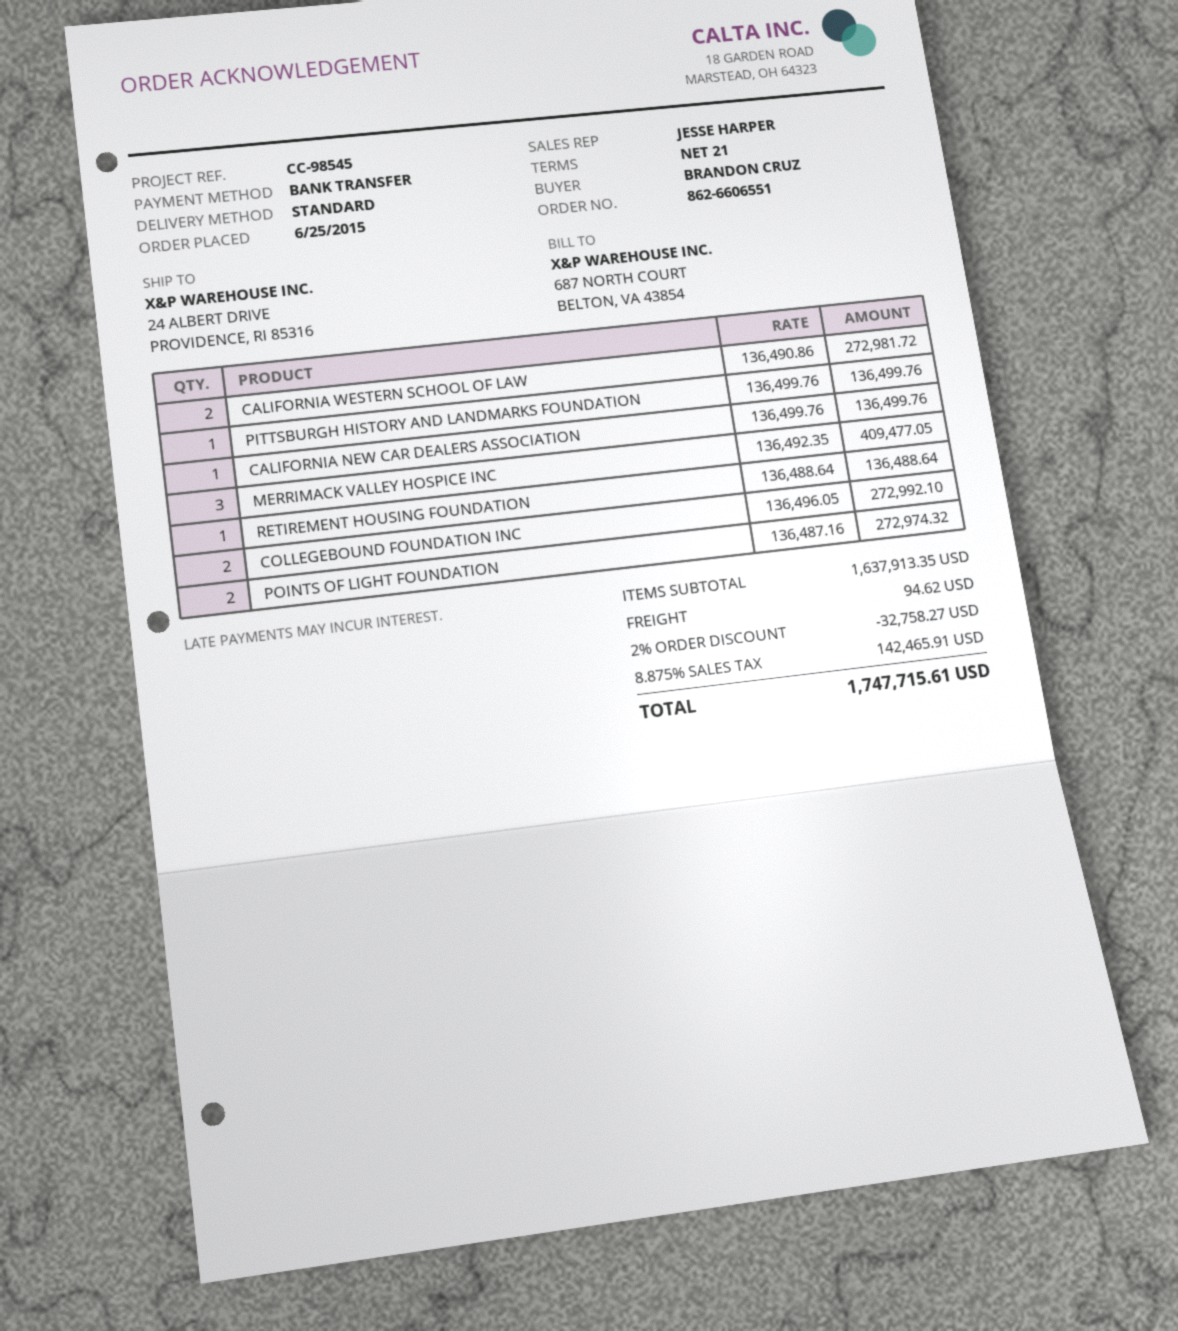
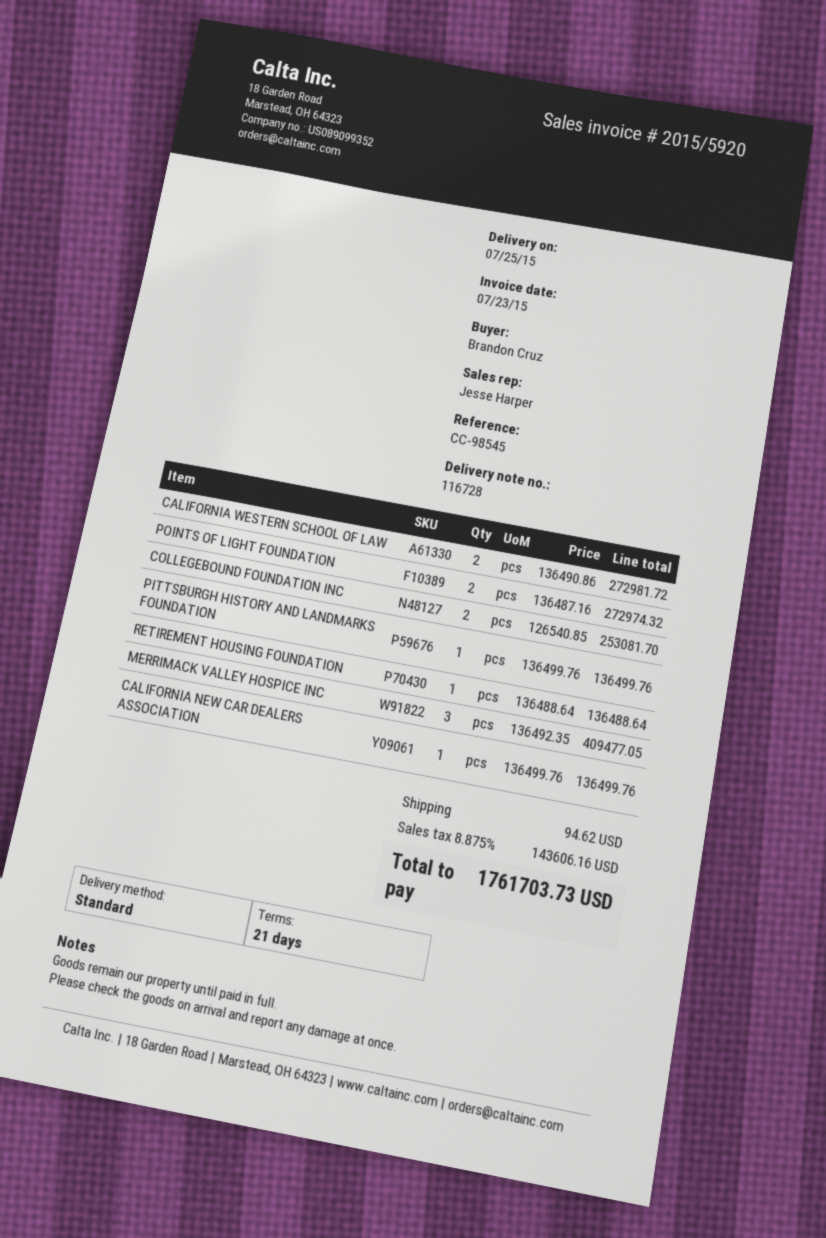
COLLEGEBOUND FOUNDATION INC: 2 x 136496.05 = 272992.10 -> 2 x 126540.85 = 253081.70
discount: 2% = 32758.27 -> none
tax: 8.875% = 142465.91 -> 8.875% = 143606.16
total: 1747715.61 -> 1761703.73

